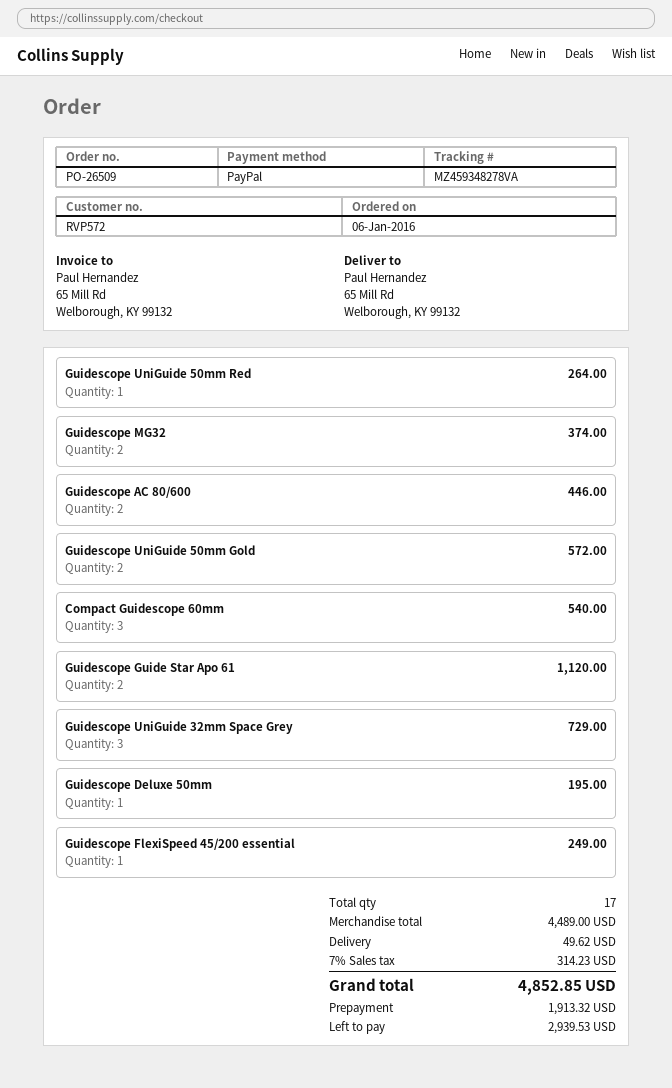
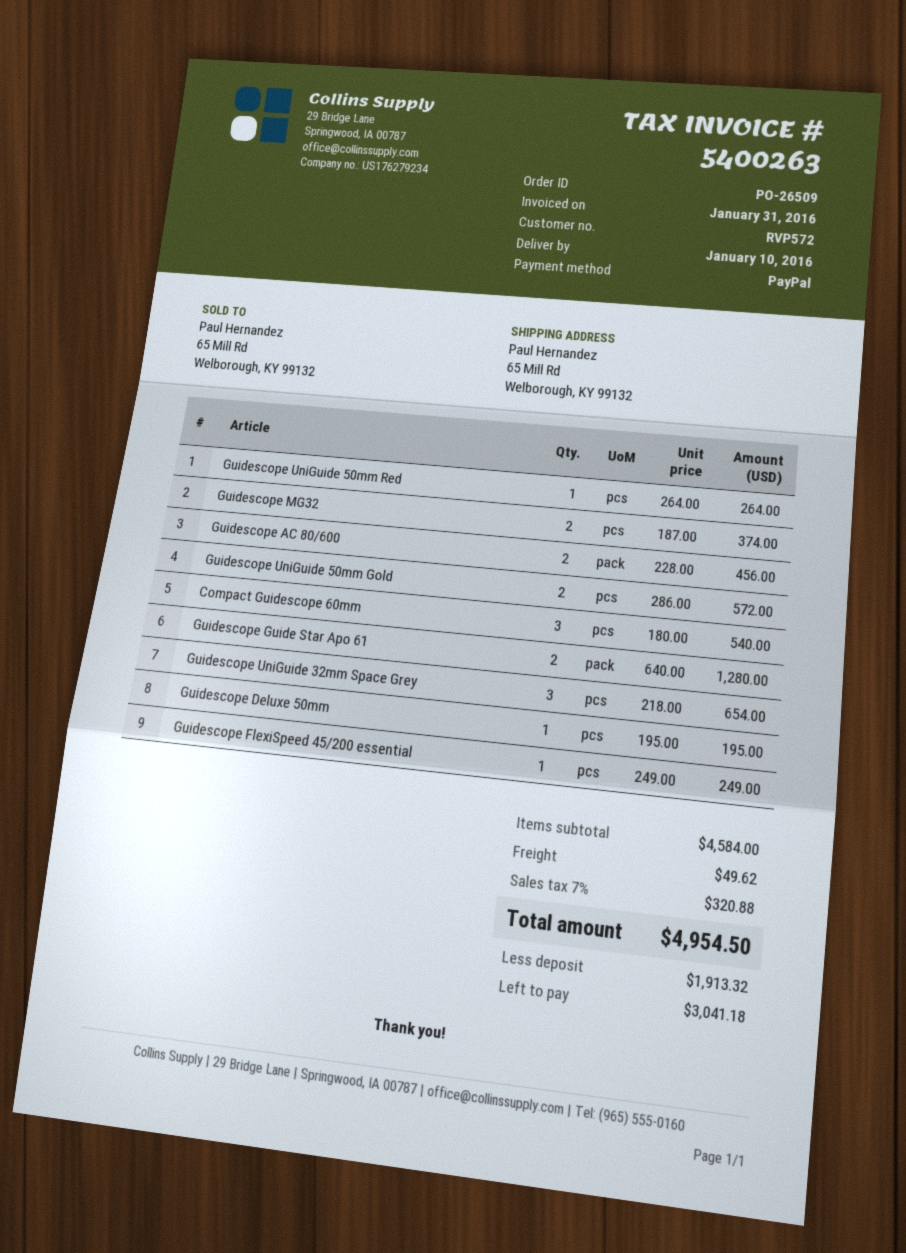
Guidescope AC 80/600: 2 for 446.00 -> 2 for 456.00
Guidescope Guide Star Apo 61: 2 for 1120.00 -> 2 for 1280.00
Guidescope UniGuide 32mm Space Grey: 3 for 729.00 -> 3 for 654.00
subtotal: 4489.00 -> 4584.00
tax: 7% = 314.23 -> 7% = 320.88
total: 4852.85 -> 4954.50
balance: 2939.53 -> 3041.18

